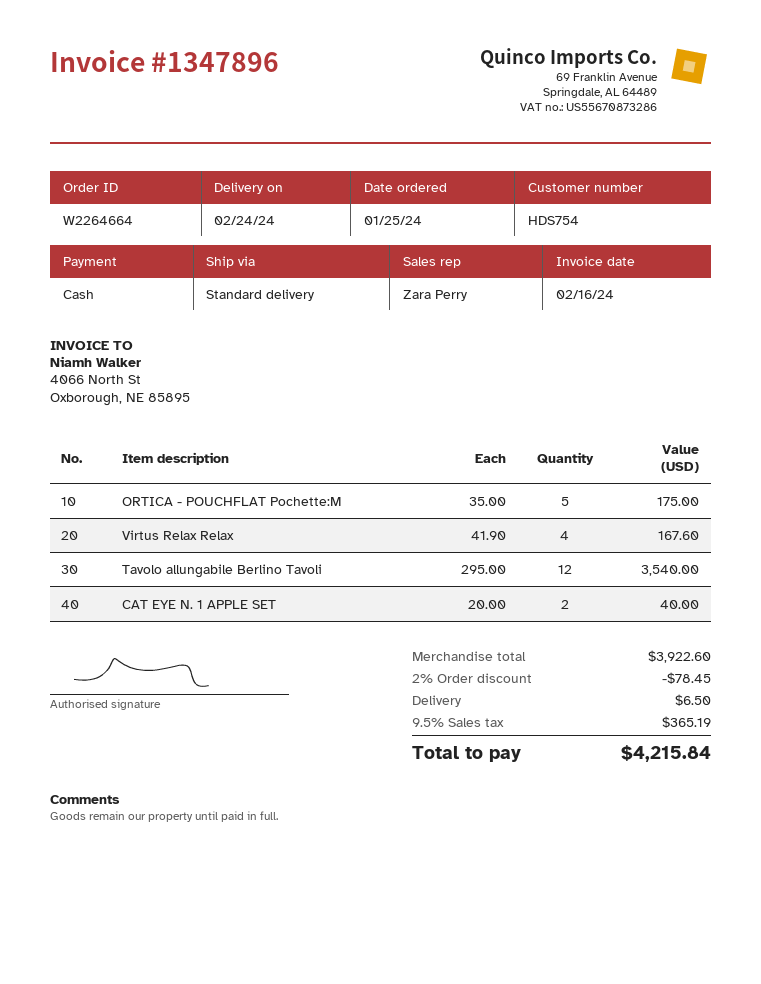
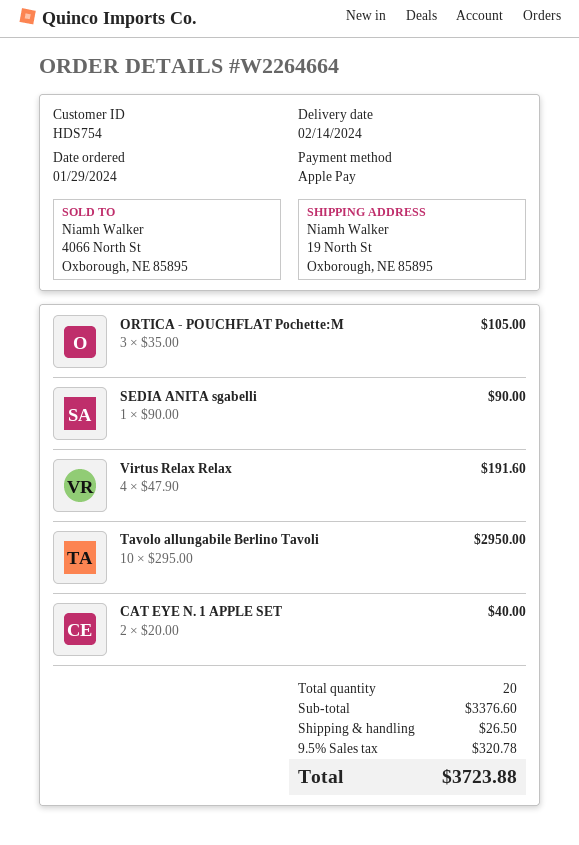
order date: 2024-01-25 -> 2024-01-29
delivery date: 2024-02-24 -> 2024-02-14
payment method: cash -> Apple Pay
ORTICA - POUCHFLAT Pochette:M: 5 x 35.00 = 175.00 -> 3 x 35.00 = 105.00
Virtus Relax Relax: 4 x 41.90 = 167.60 -> 4 x 47.90 = 191.60
Tavolo allungabile Berlino Tavoli: 12 x 295.00 = 3540.00 -> 10 x 295.00 = 2950.00
SEDIA ANITA sgabelli: none -> 1 x 90.00 = 90.00
subtotal: 3922.60 -> 3376.60
discount: 2% = 78.45 -> none
shipping: 6.50 -> 26.50
tax: 9.5% = 365.19 -> 9.5% = 320.78
total: 4215.84 -> 3723.88

